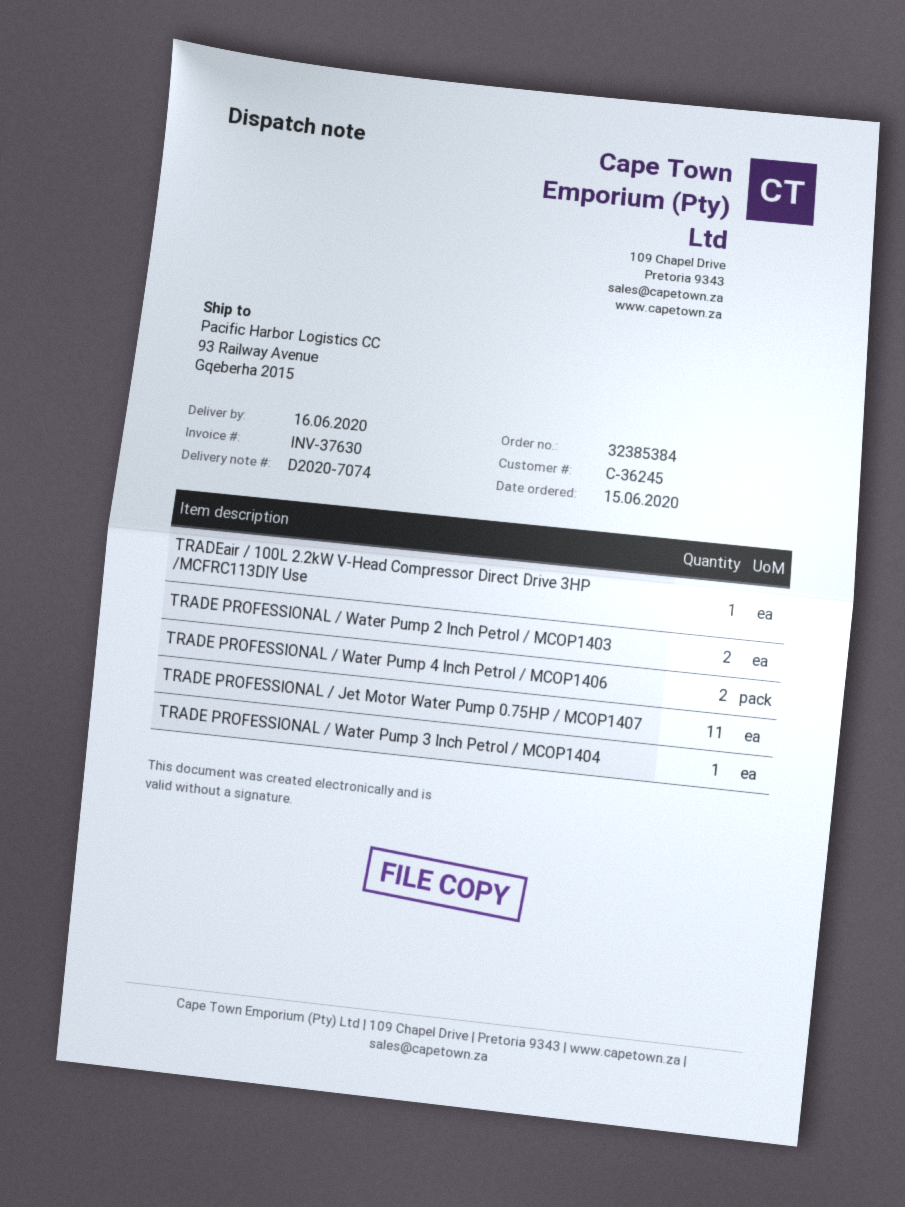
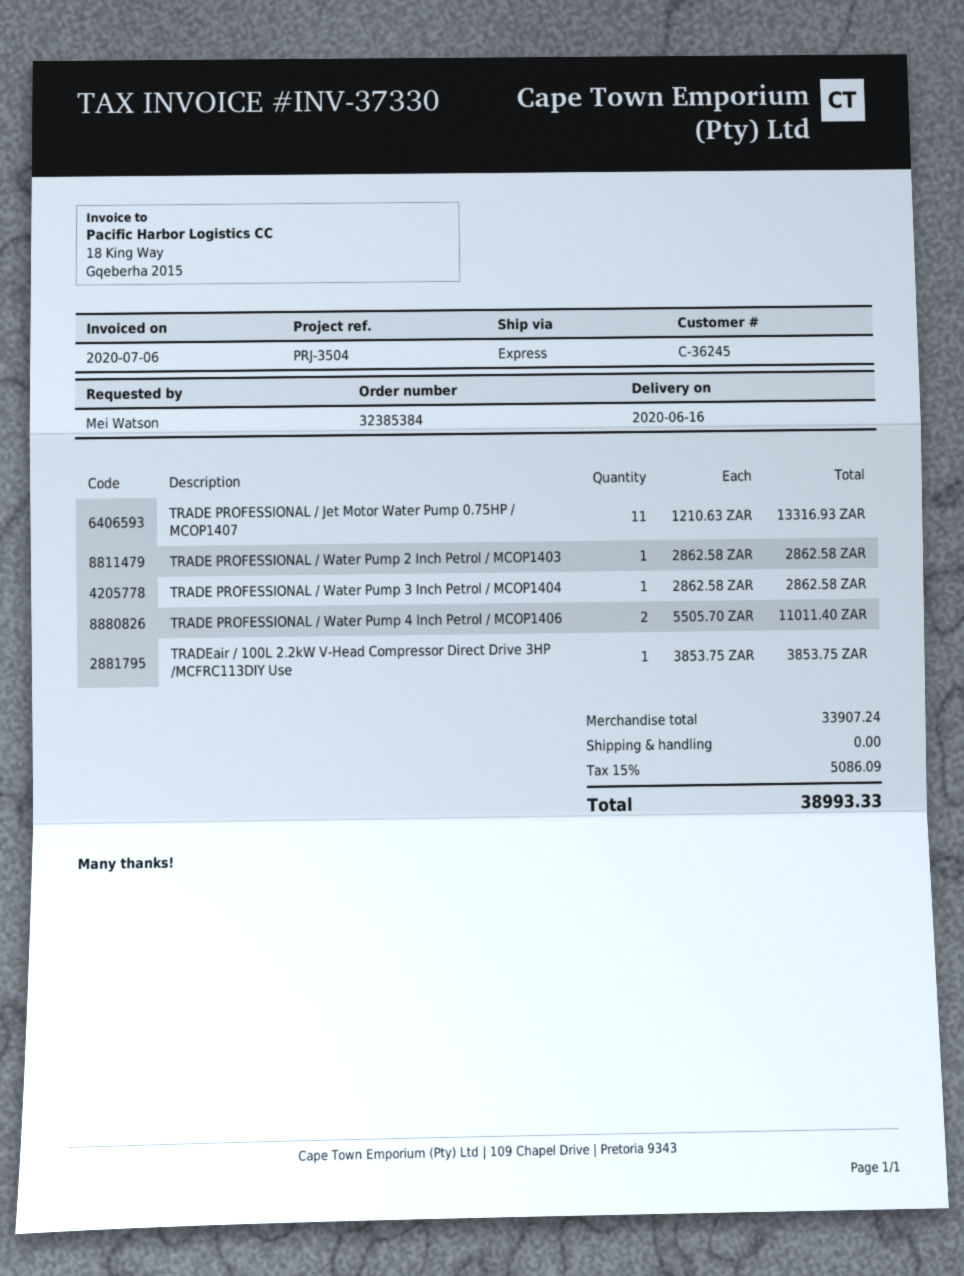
invoice number: INV-37630 -> INV-37330
TRADE PROFESSIONAL / Water Pump 2 Inch Petrol / MCOP1403: 2 -> 1

